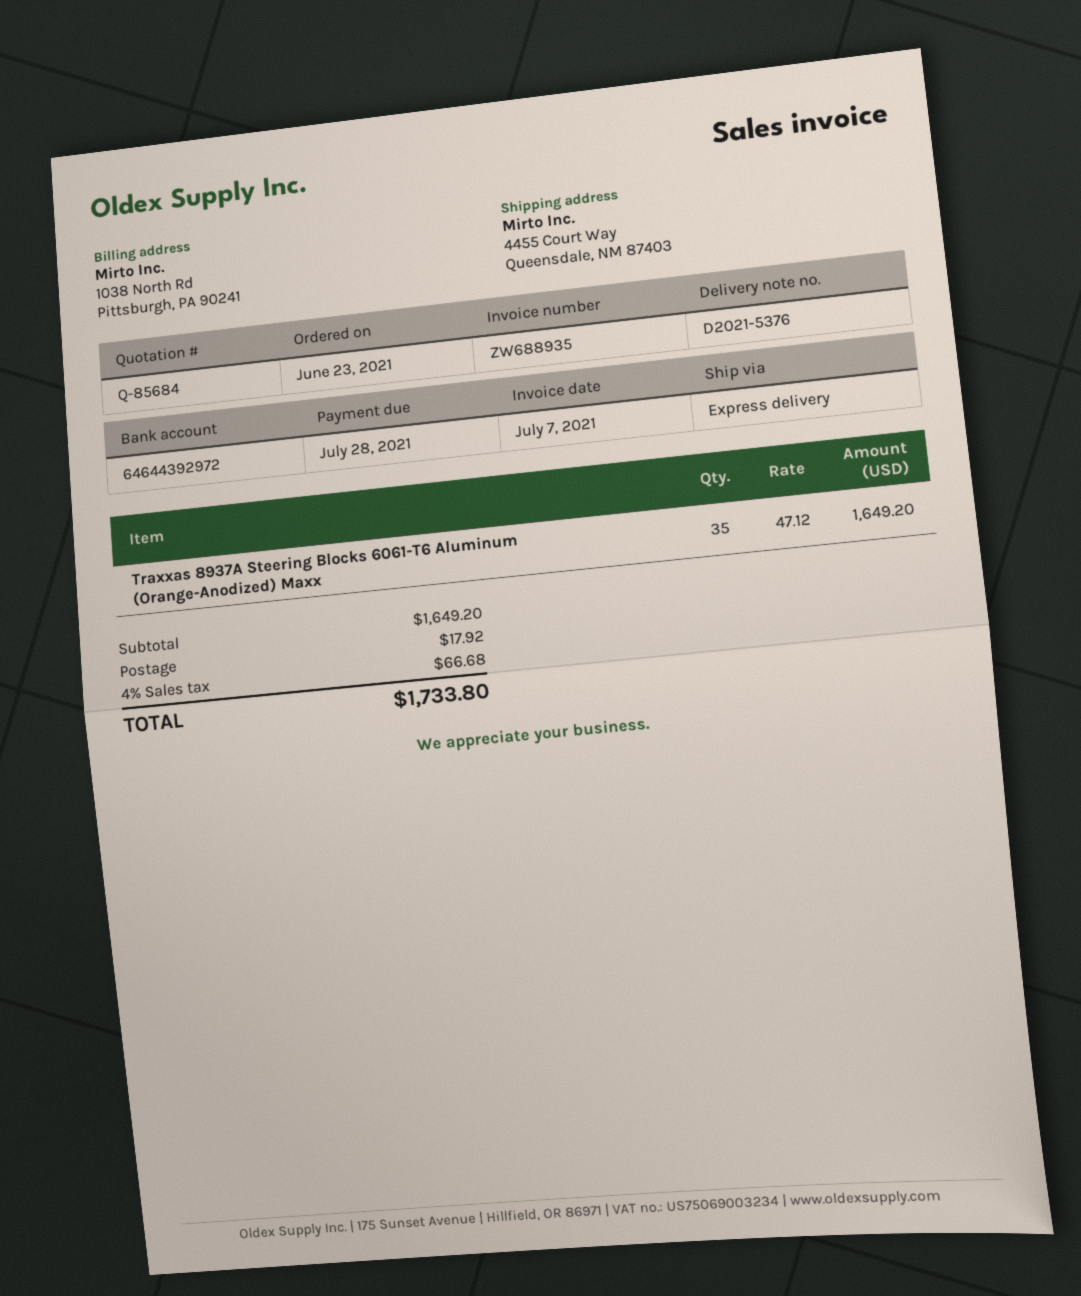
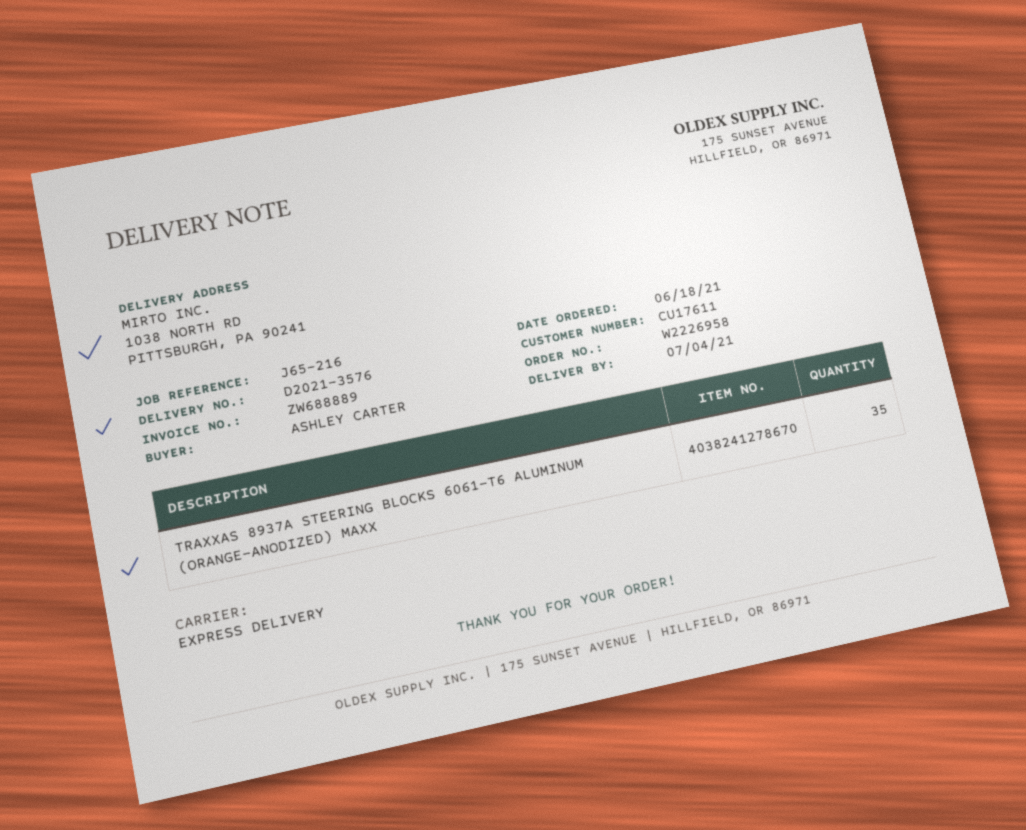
order date: 2021-06-23 -> 2021-06-18
delivery note number: D2021-5376 -> D2021-3576
invoice number: ZW688935 -> ZW688889
ship to: 4455 Court Way, Queensdale, NM 87403 -> 1038 NORTH RD, PITTSBURGH, PA 90241

